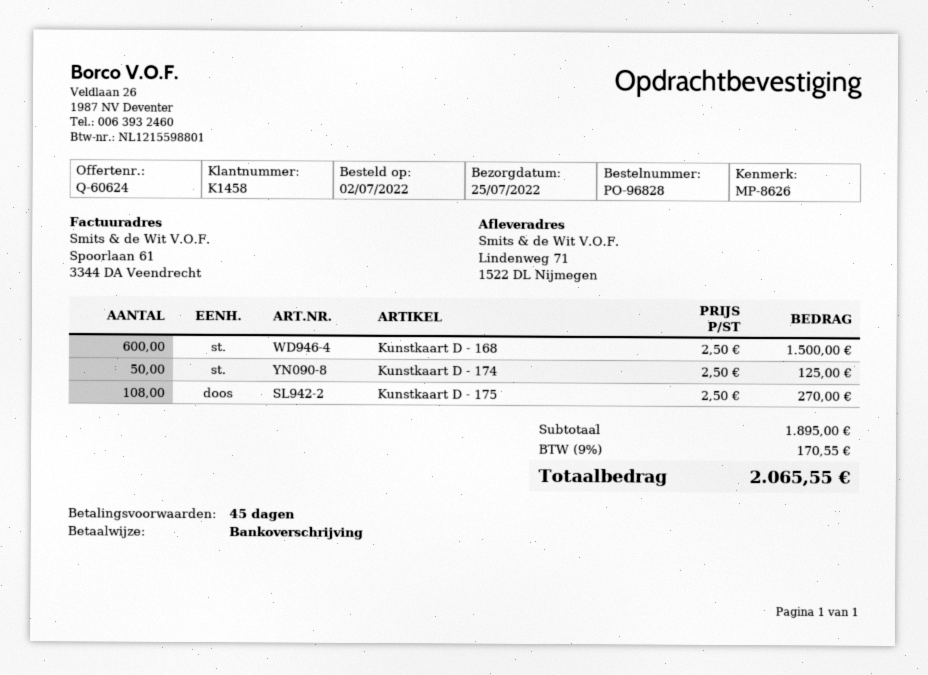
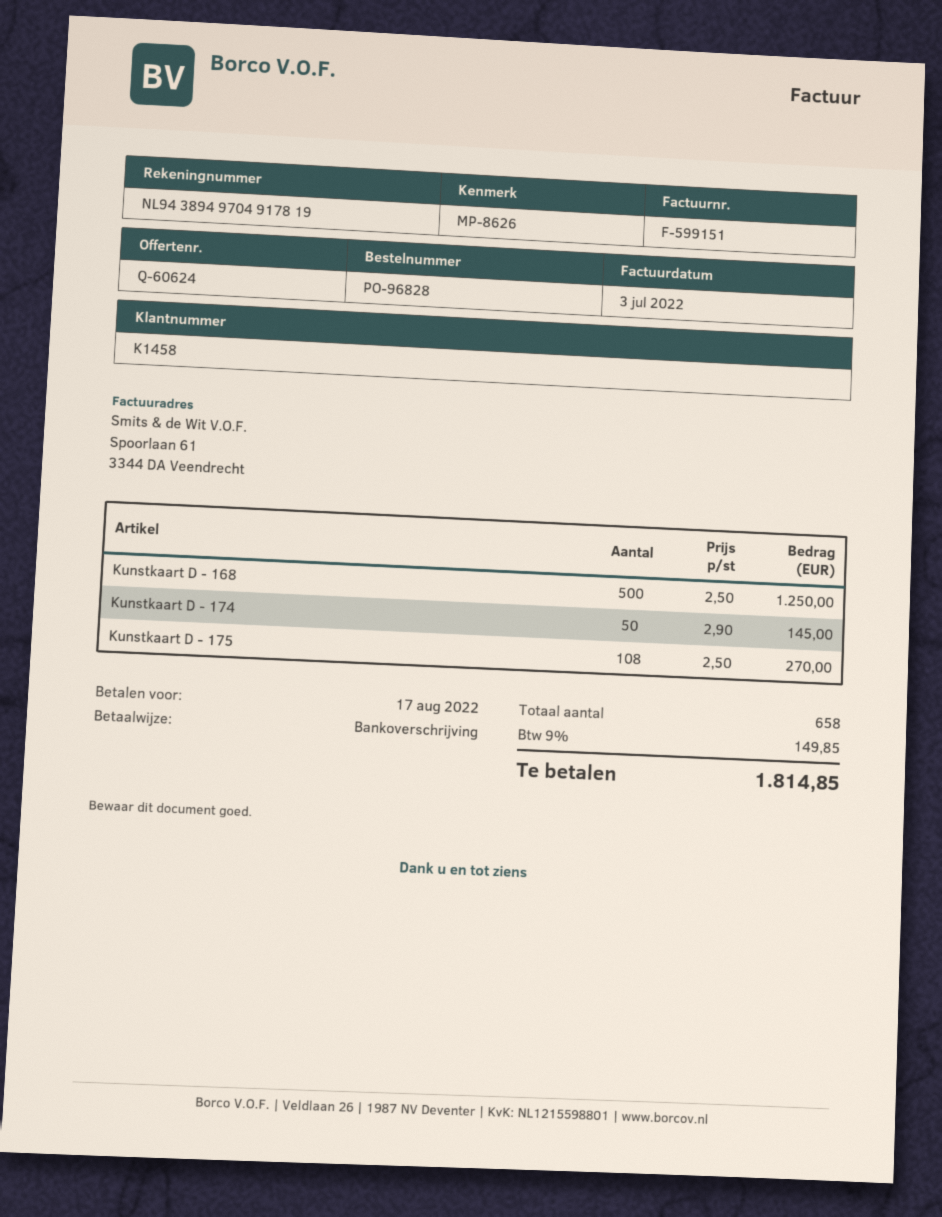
Kunstkaart D - 168: 600 x 2.50 = 1500.00 -> 500 x 2.50 = 1250.00
Kunstkaart D - 174: 50 x 2.50 = 125.00 -> 50 x 2.90 = 145.00
tax: 9% = 170.55 -> 9% = 149.85
total: 2065.55 -> 1814.85

